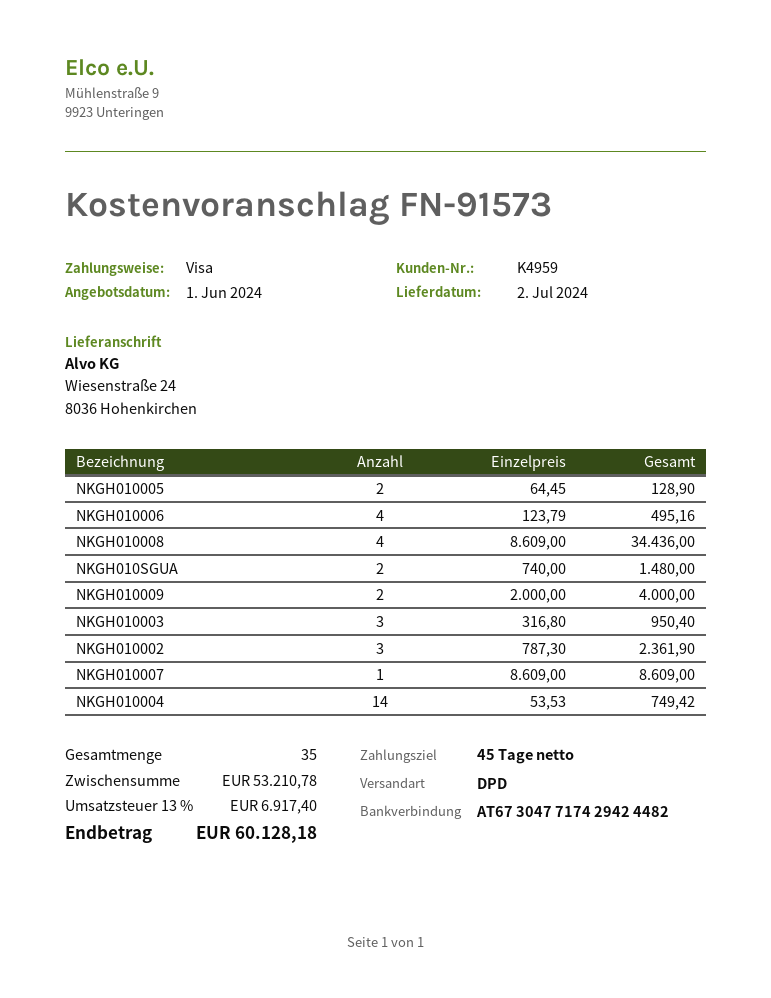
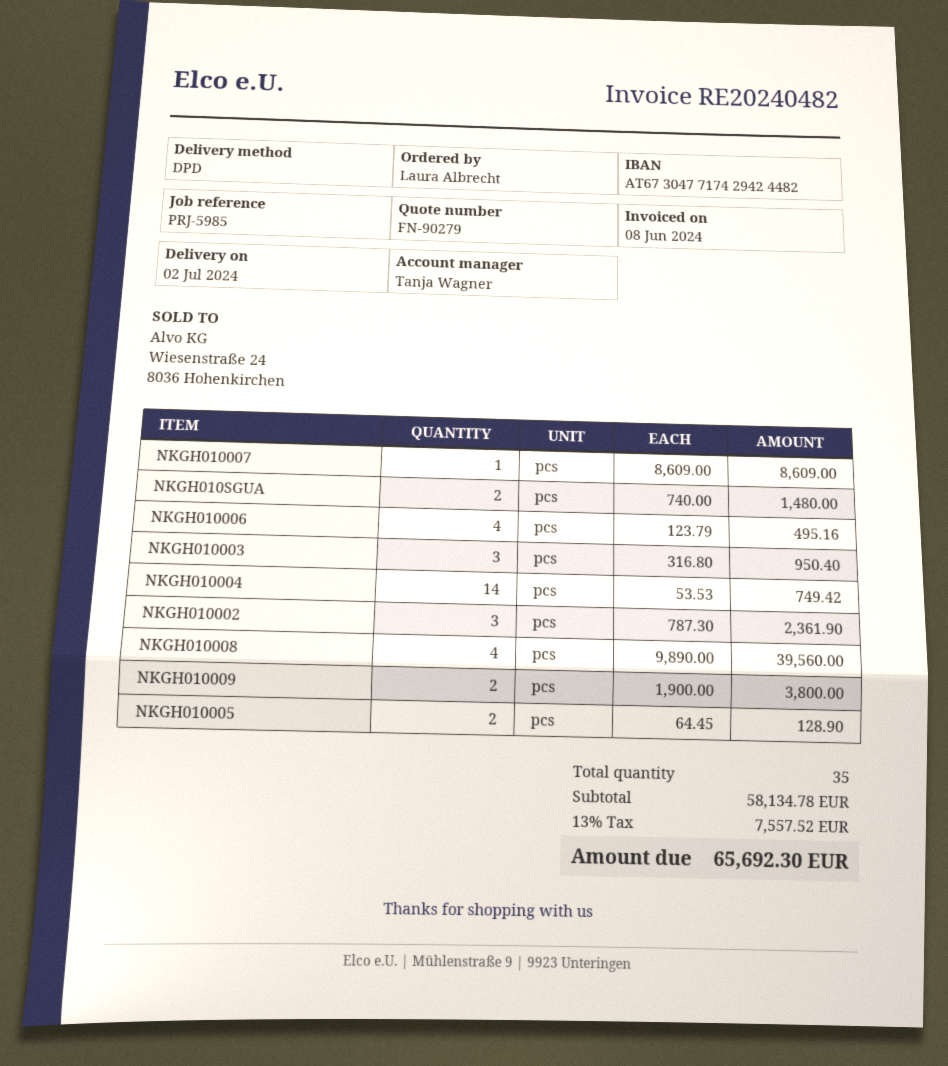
quote number: FN-91573 -> FN-90279
NKGH010008: 4 x 8609.00 = 34436.00 -> 4 x 9890.00 = 39560.00
NKGH010009: 2 x 2000.00 = 4000.00 -> 2 x 1900.00 = 3800.00
subtotal: 53210.78 -> 58134.78
tax: 13% = 6917.40 -> 13% = 7557.52
total: 60128.18 -> 65692.30

